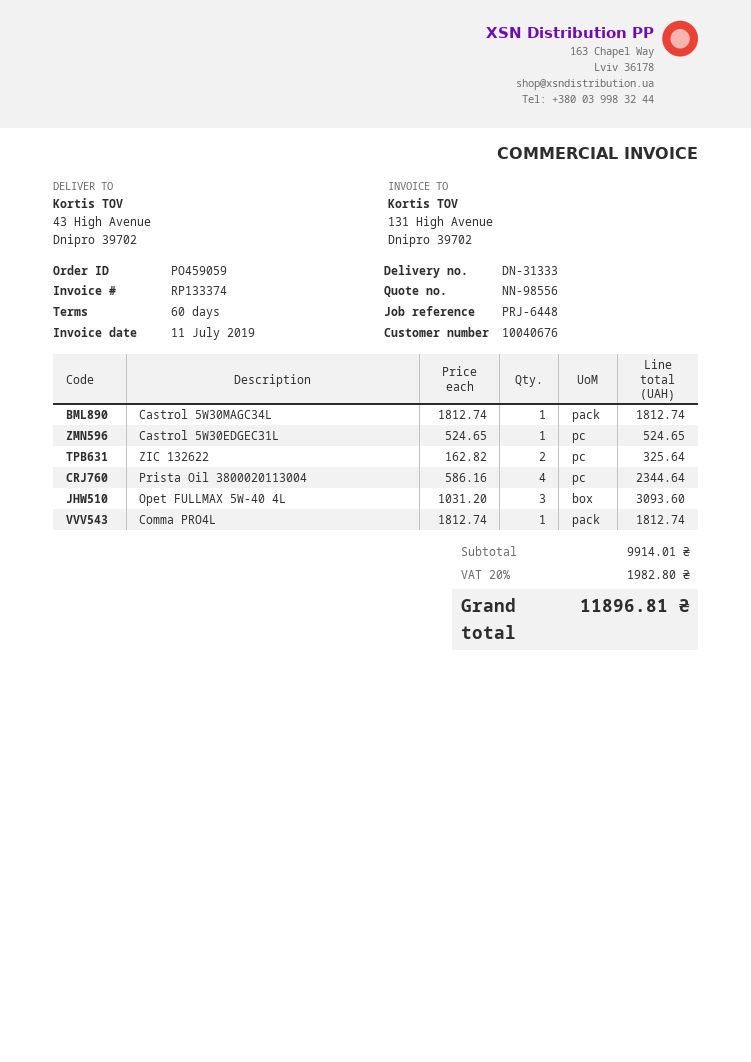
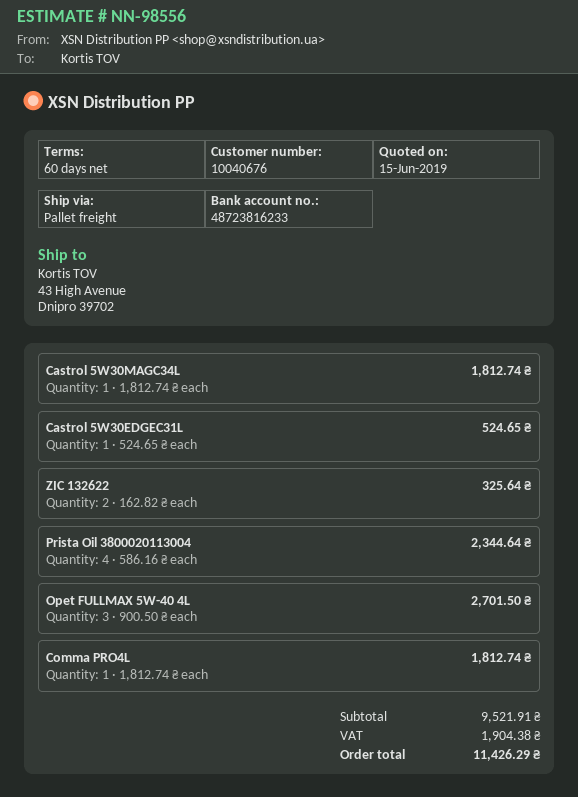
Opet FULLMAX 5W-40 4L: 3 x 1031.20 = 3093.60 -> 3 x 900.50 = 2701.50
subtotal: 9914.01 -> 9521.91
tax: 1982.80 -> 1904.38
total: 11896.81 -> 11426.29

